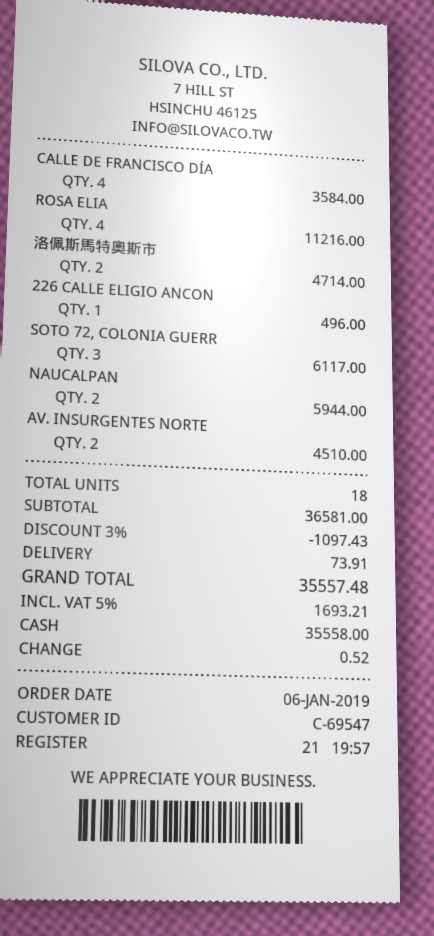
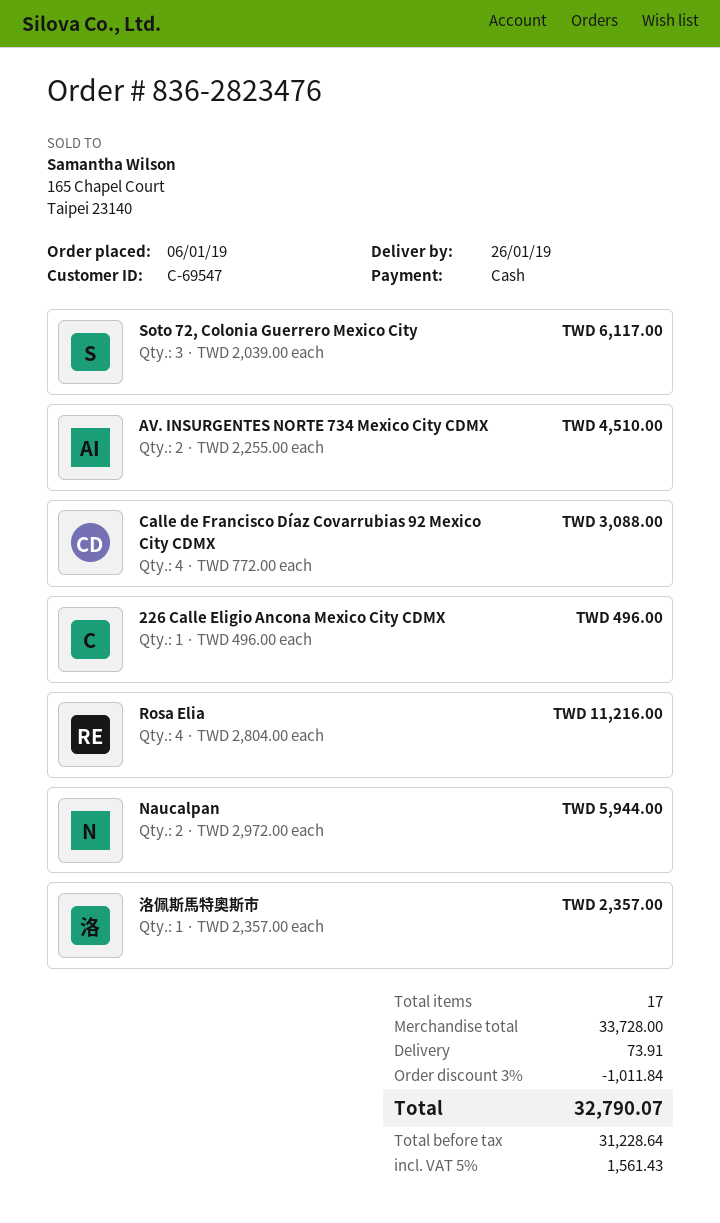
CALLE DE FRANCISCO DÍA: 4 for 3584.00 -> 4 for 3088.00
洛佩斯馬特奧斯市: 2 for 4714.00 -> 1 for 2357.00
total quantity: 18 -> 17
subtotal: 36581.00 -> 33728.00
discount: 3% = 1097.43 -> 3% = 1011.84
tax: 5% = 1693.21 -> 5% = 1561.43
total: 35557.48 -> 32790.07

